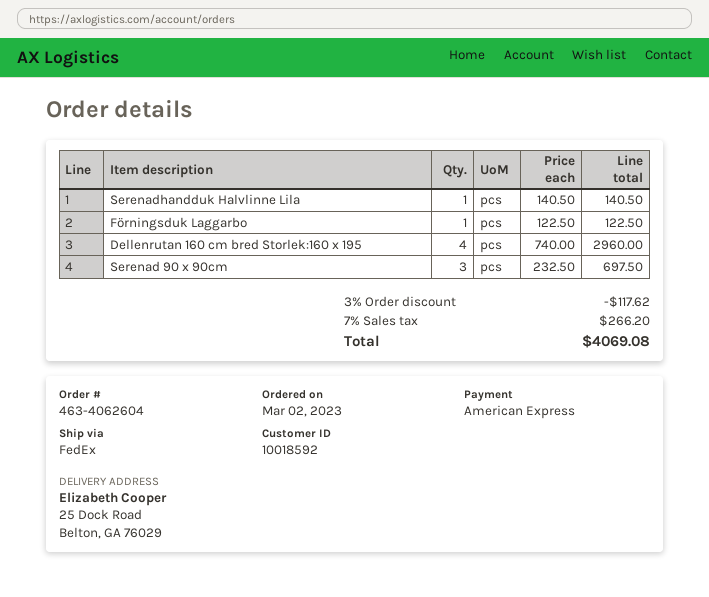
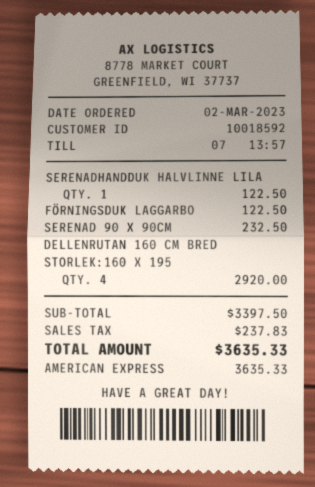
Serenadhandduk Halvlinne Lila: 1 for 140.50 -> 1 for 122.50
Dellenrutan 160 cm bred Storlek:160 x 195: 4 for 2960.00 -> 4 for 2920.00
Serenad 90 x 90cm: 3 for 697.50 -> 1 for 232.50
discount: 3% = 117.62 -> none
tax: 266.20 -> 237.83
total: 4069.08 -> 3635.33

